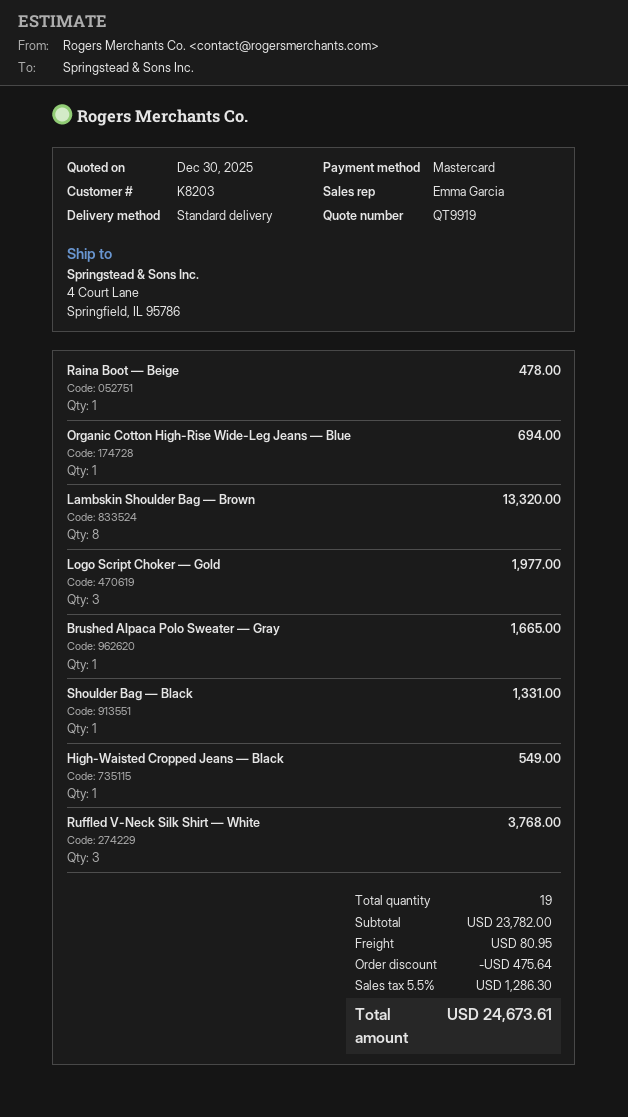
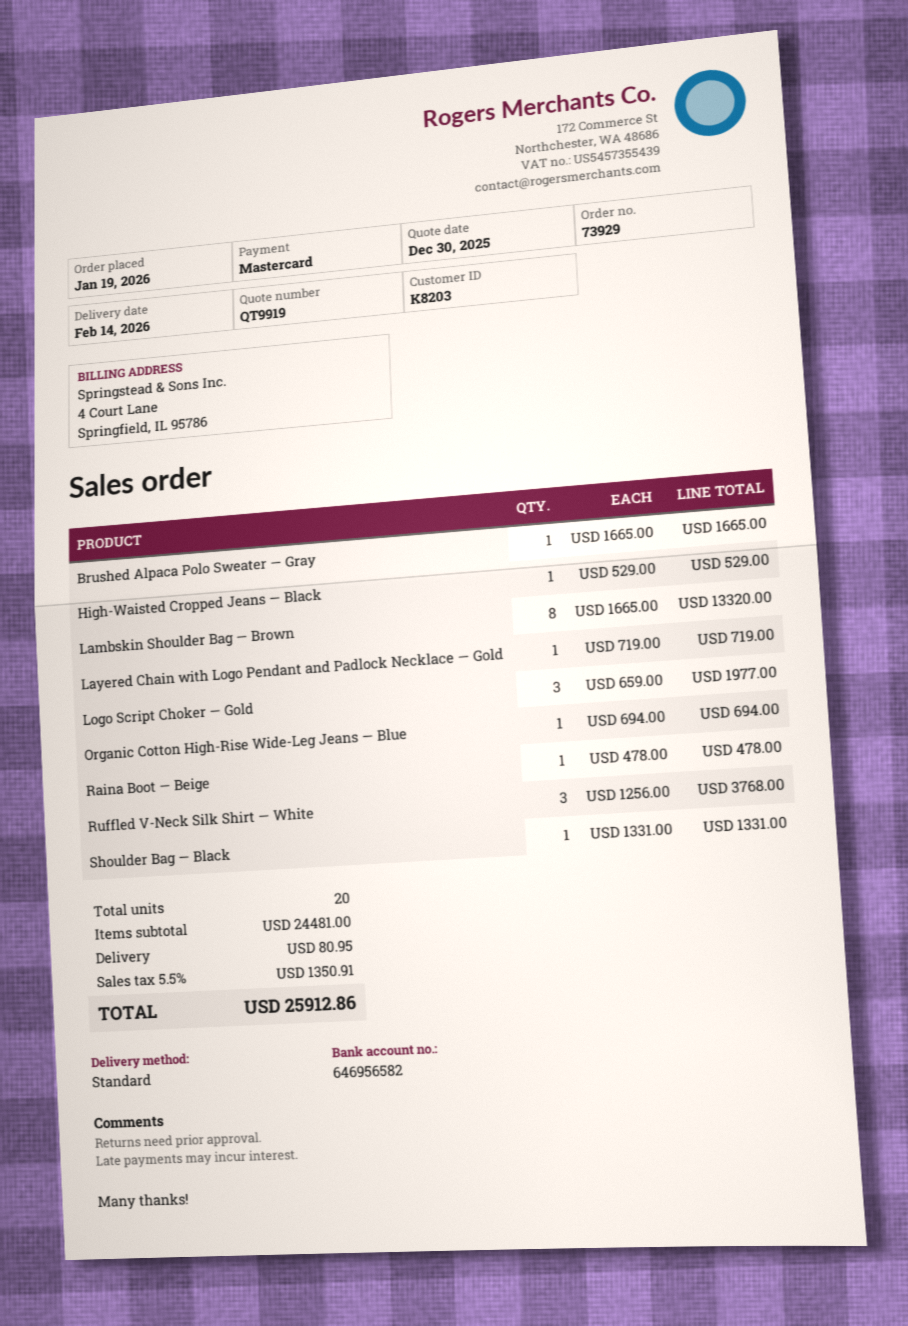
High-Waisted Cropped Jeans — Black: 1 for 549.00 -> 1 for 529.00
Layered Chain with Logo Pendant and Padlock Necklace — Gold: none -> 1 for 719.00
total quantity: 19 -> 20
subtotal: 23782.00 -> 24481.00
discount: 475.64 -> none
tax: 5.5% = 1286.30 -> 5.5% = 1350.91
total: 24673.61 -> 25912.86

